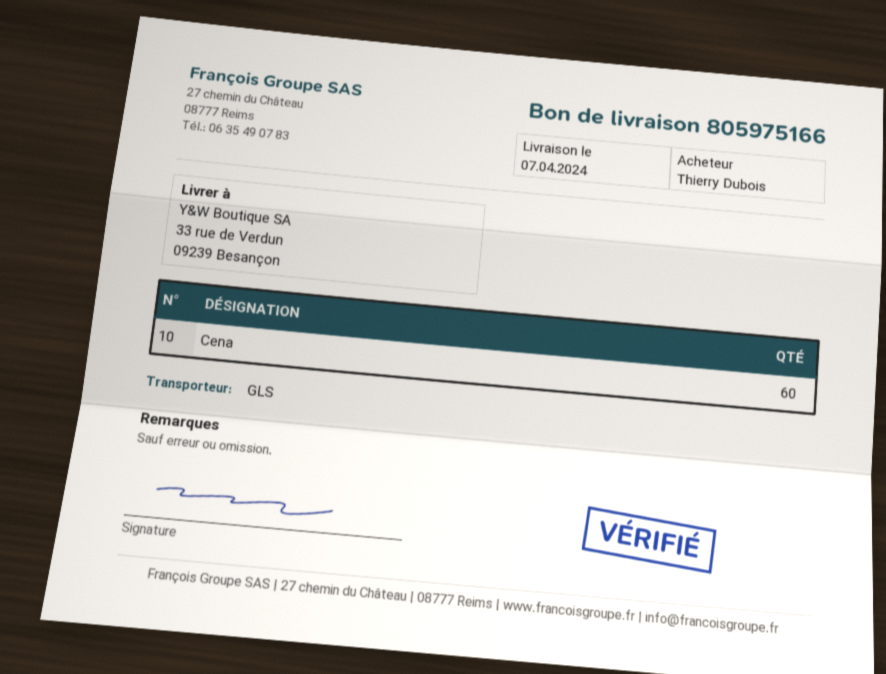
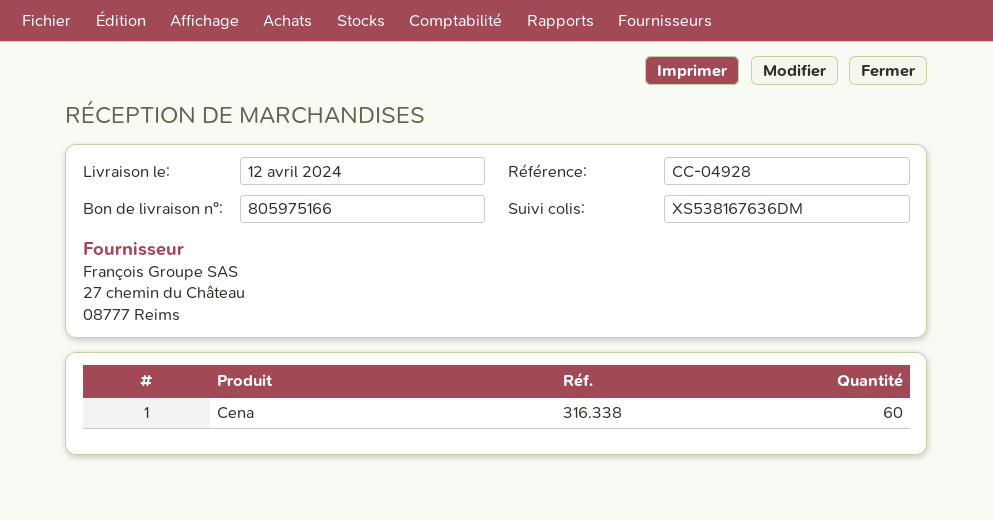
delivery date: 2024-04-07 -> 2024-04-12

